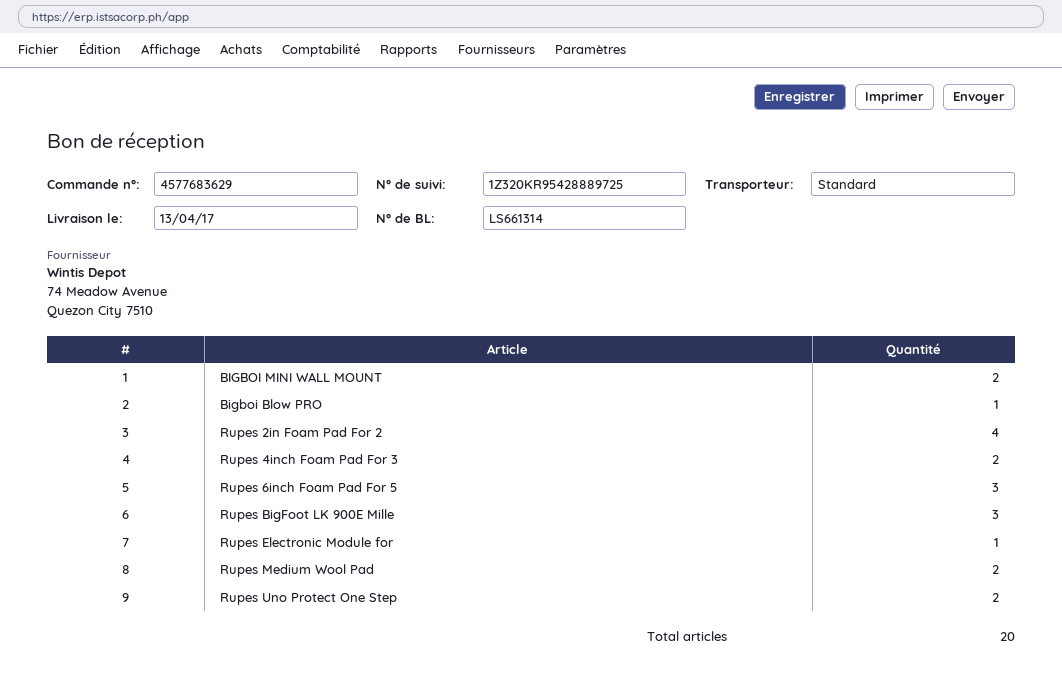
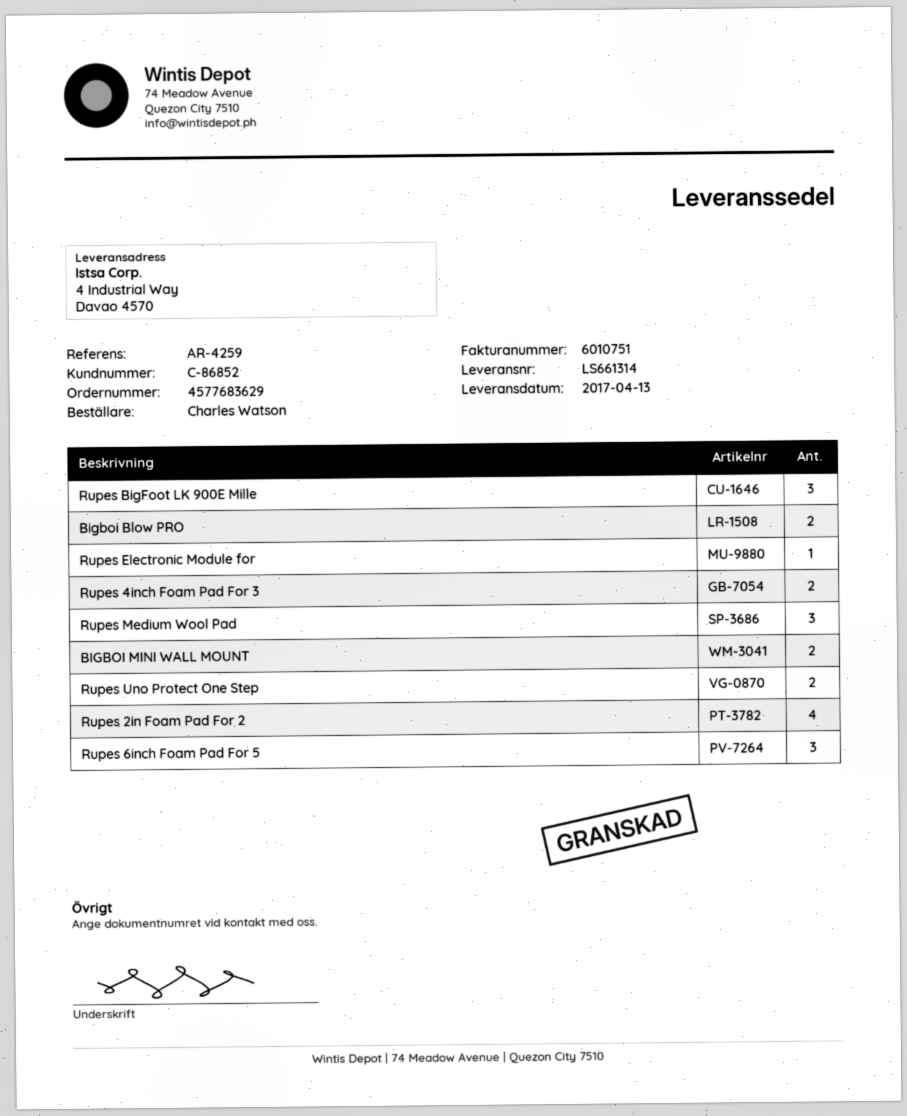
Bigboi Blow PRO: 1 -> 2
Rupes Medium Wool Pad: 2 -> 3

